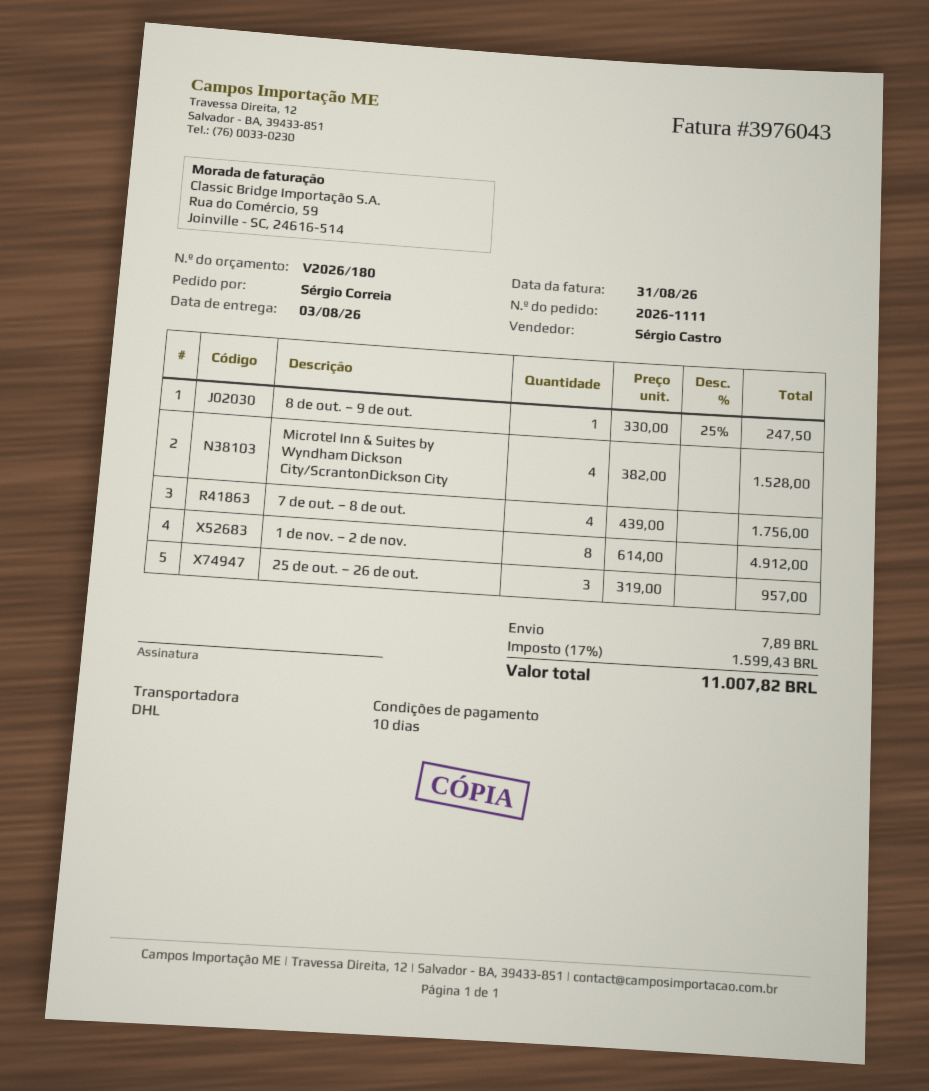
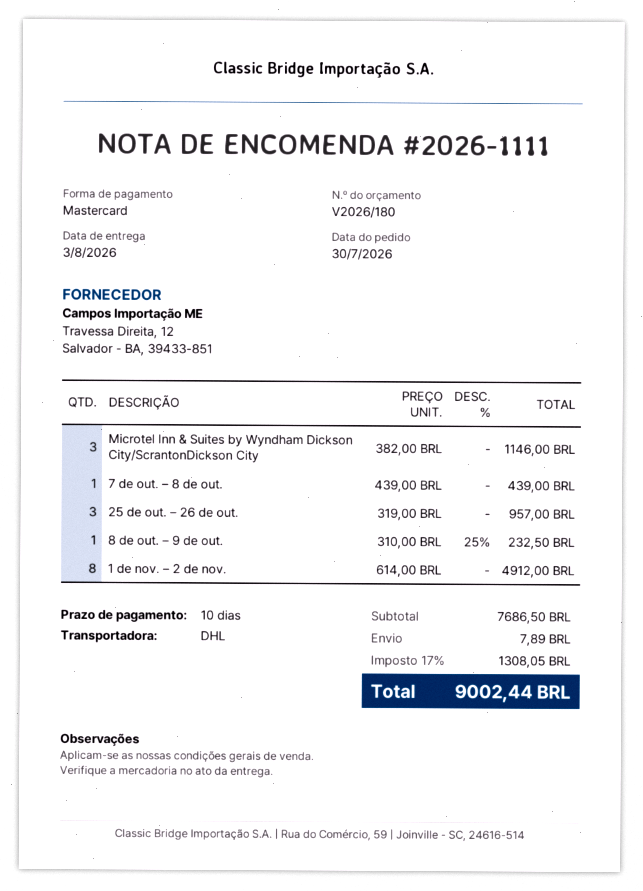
8 de out. – 9 de out.: 1 x 330.00 - 25% = 247.50 -> 1 x 310.00 - 25% = 232.50
Microtel Inn & Suites by Wyndham Dickson City/ScrantonDickson City: 4 x 382.00 = 1528.00 -> 3 x 382.00 = 1146.00
7 de out. – 8 de out.: 4 x 439.00 = 1756.00 -> 1 x 439.00 = 439.00
tax: 17% = 1599.43 -> 17% = 1308.05
total: 11007.82 -> 9002.44

